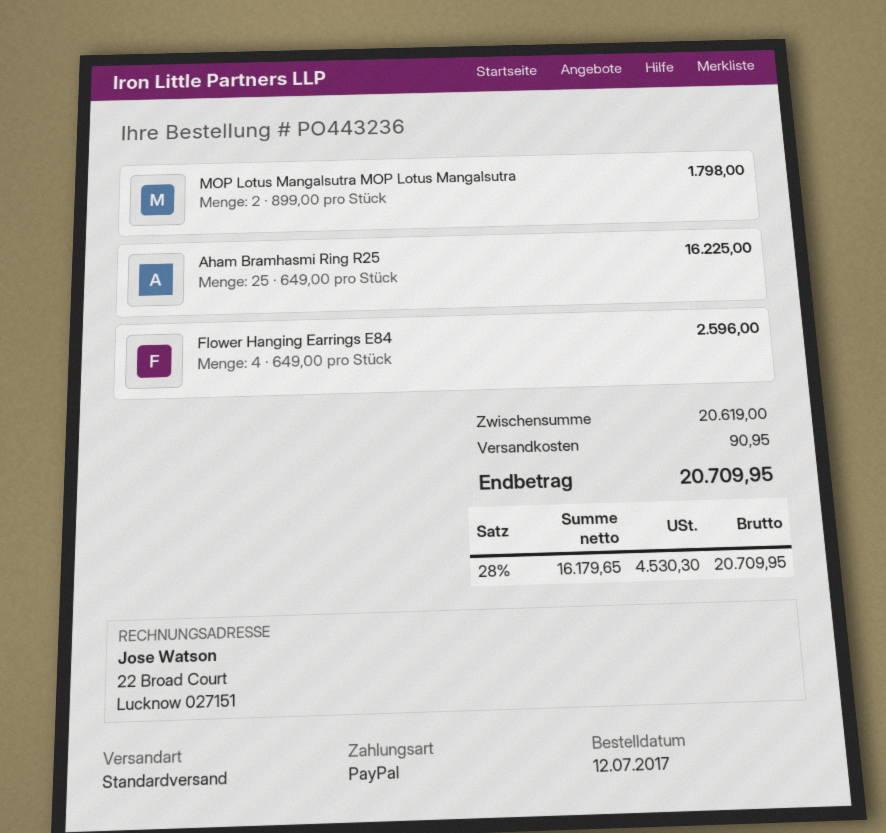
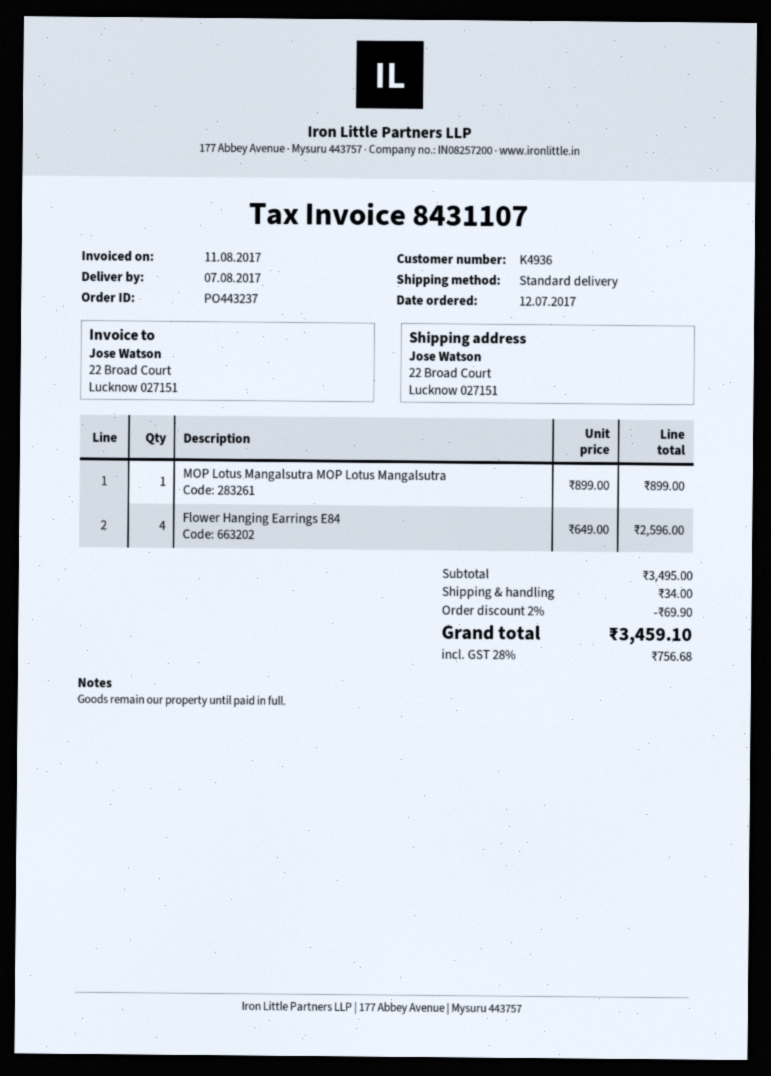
order number: PO443236 -> PO443237
MOP Lotus Mangalsutra MOP Lotus Mangalsutra: 2 x 899.00 = 1798.00 -> 1 x 899.00 = 899.00
Aham Bramhasmi Ring R25: 25 x 649.00 = 16225.00 -> none
subtotal: 20619.00 -> 3495.00
discount: none -> 2% = 69.90
shipping: 90.95 -> 34.00
tax: 28% = 4530.30 -> 28% = 756.68
total: 20709.95 -> 3459.10

